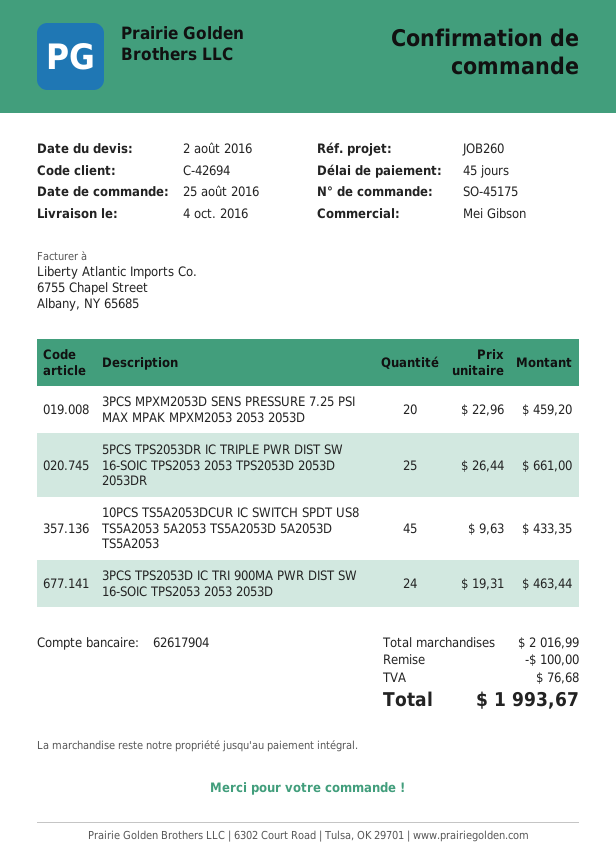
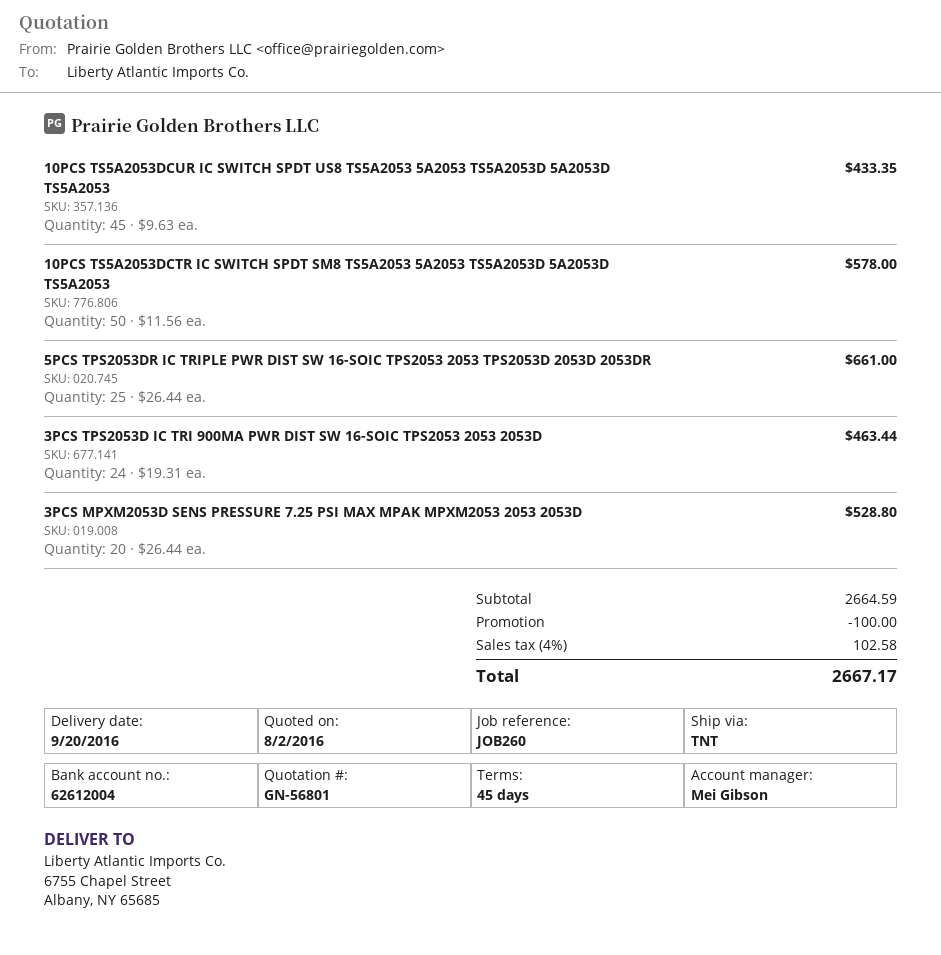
delivery date: 2016-10-04 -> 2016-09-20
bank account: 62617904 -> 62612004
3PCS MPXM2053D SENS PRESSURE 7.25 PSI MAX MPAK MPXM2053 2053 2053D: 20 x 22.96 = 459.20 -> 20 x 26.44 = 528.80
10PCS TS5A2053DCTR IC SWITCH SPDT SM8 TS5A2053 5A2053 TS5A2053D 5A2053D TS5A2053: none -> 50 x 11.56 = 578.00
subtotal: 2016.99 -> 2664.59
tax: 76.68 -> 102.58
total: 1993.67 -> 2667.17

